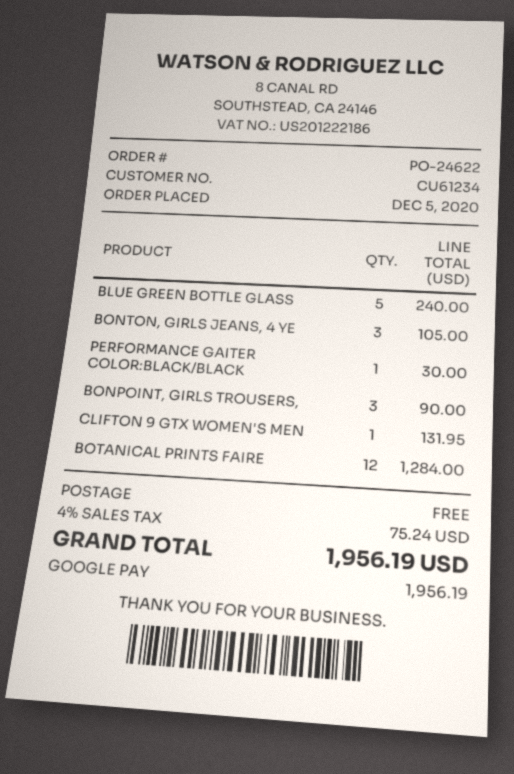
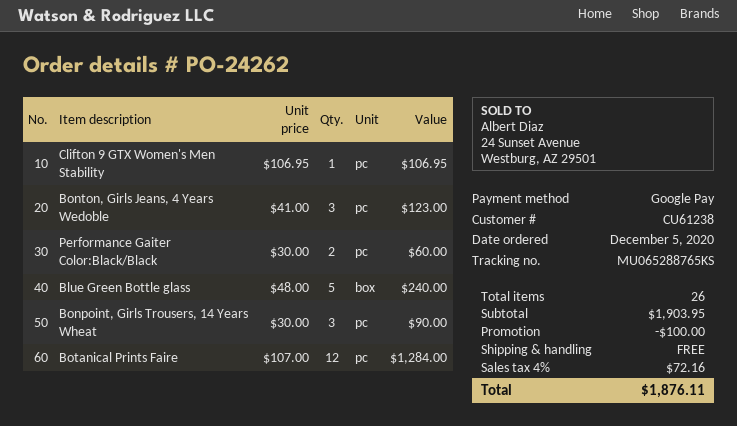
order number: PO-24622 -> PO-24262
customer number: CU61234 -> CU61238
BONTON, GIRLS JEANS, 4 YE: 3 for 105.00 -> 3 for 123.00
PERFORMANCE GAITER COLOR:BLACK/BLACK: 1 for 30.00 -> 2 for 60.00
CLIFTON 9 GTX WOMEN'S MEN: 1 for 131.95 -> 1 for 106.95
discount: none -> 100.00
tax: 4% = 75.24 -> 4% = 72.16
total: 1956.19 -> 1876.11

